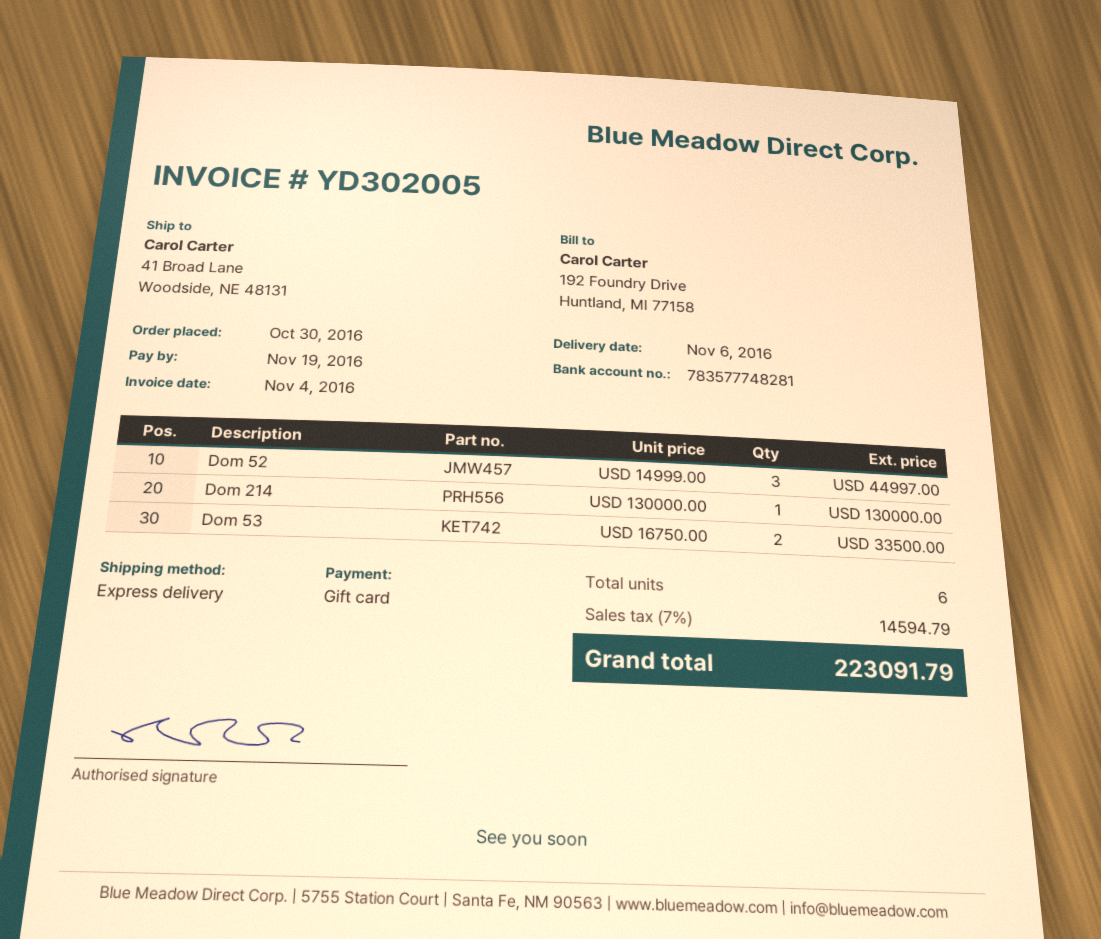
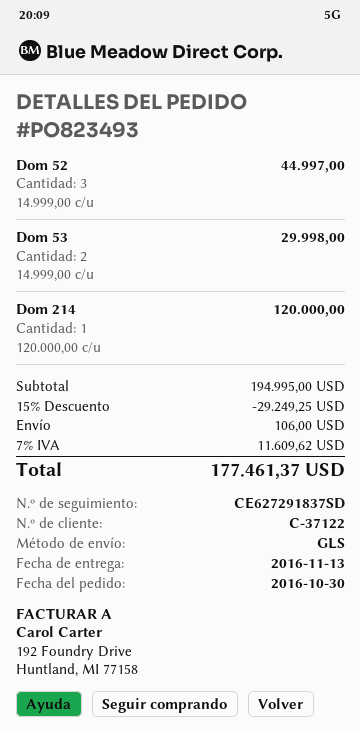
delivery date: 2016-11-06 -> 2016-11-13
shipping method: express -> GLS
Dom 214: 1 x 130000.00 = 130000.00 -> 1 x 120000.00 = 120000.00
Dom 53: 2 x 16750.00 = 33500.00 -> 2 x 14999.00 = 29998.00
discount: none -> 15% = 29249.25
shipping: none -> 106.00
tax: 7% = 14594.79 -> 7% = 11609.62
total: 223091.79 -> 177461.37

